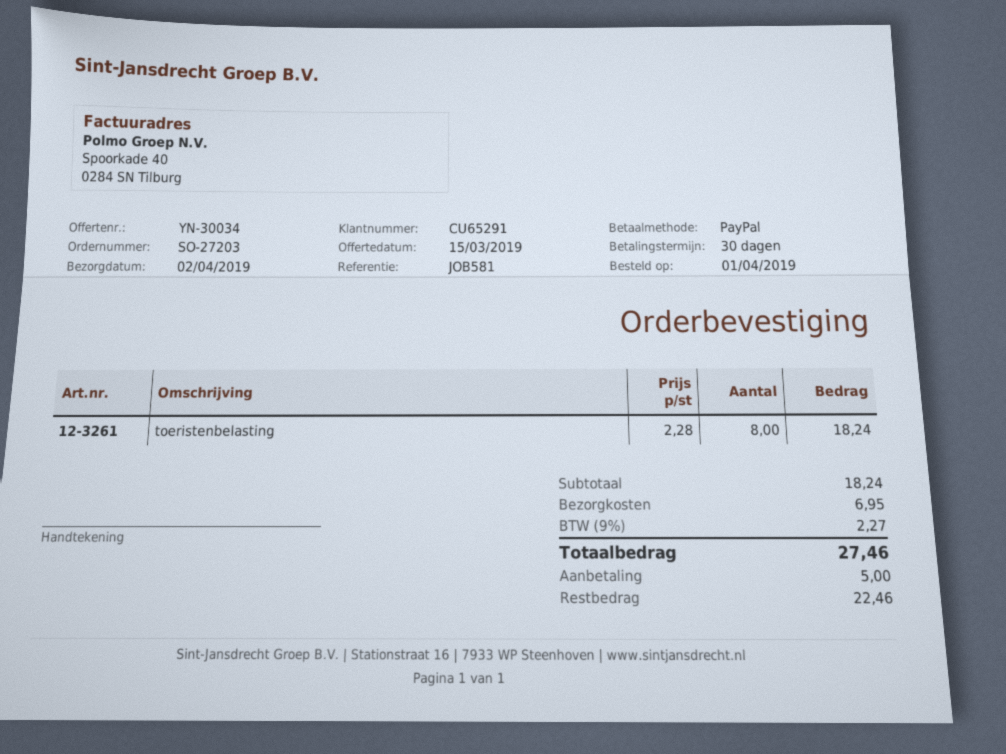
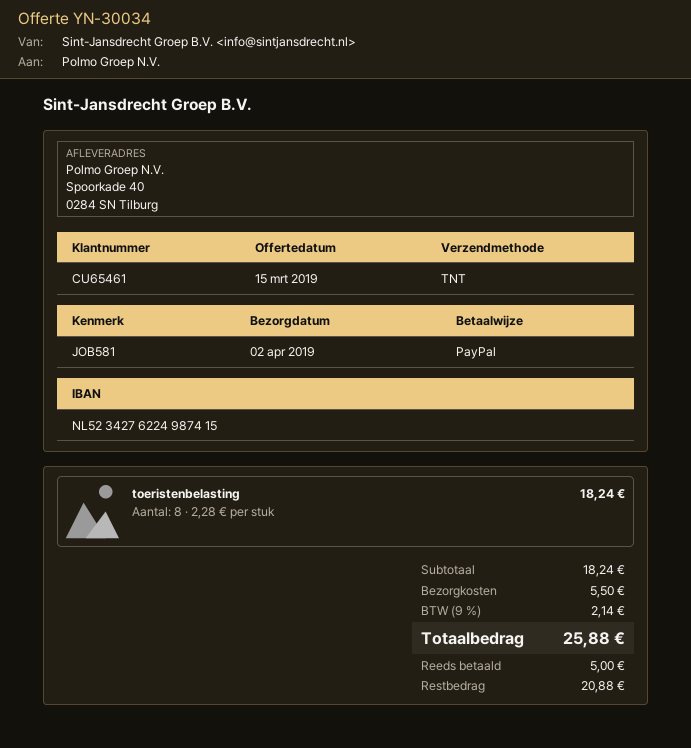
customer number: CU65291 -> CU65461
shipping: 6.95 -> 5.50
tax: 9% = 2.27 -> 9% = 2.14
total: 27.46 -> 25.88
balance: 22.46 -> 20.88

